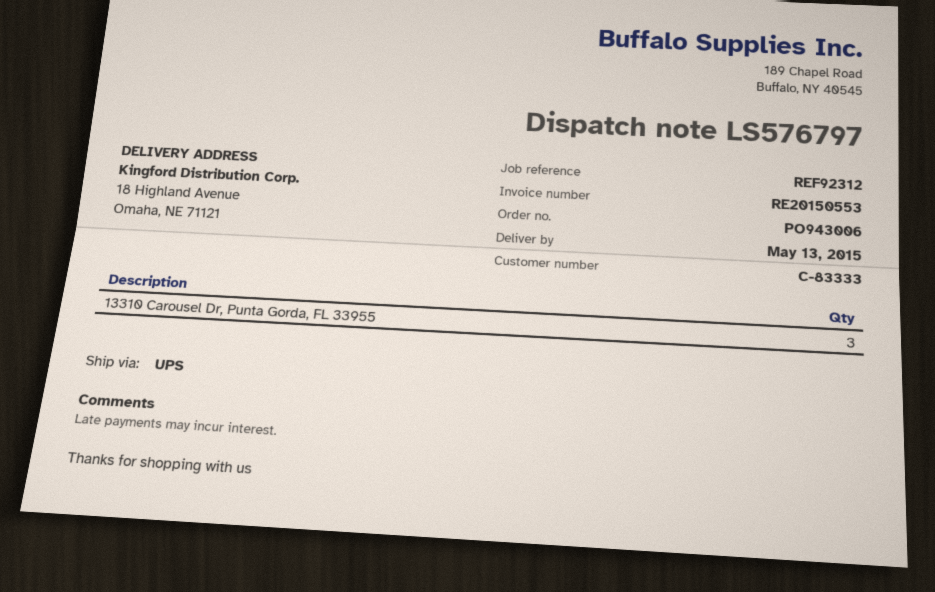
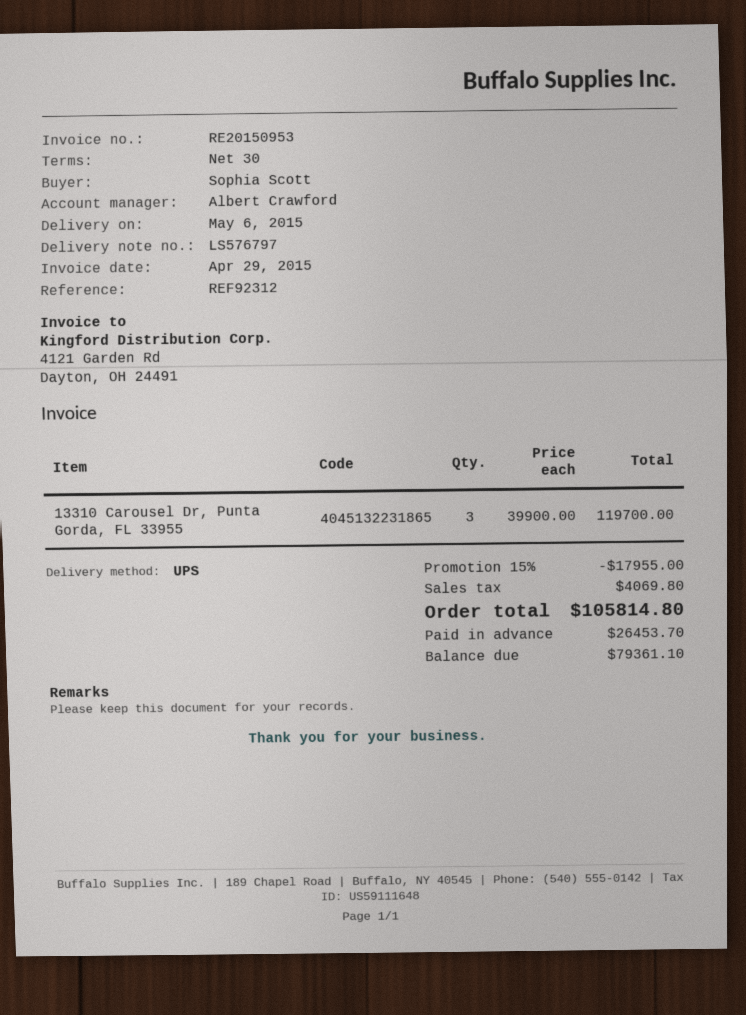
delivery date: 2015-05-13 -> 2015-05-06
invoice number: RE20150553 -> RE20150953

